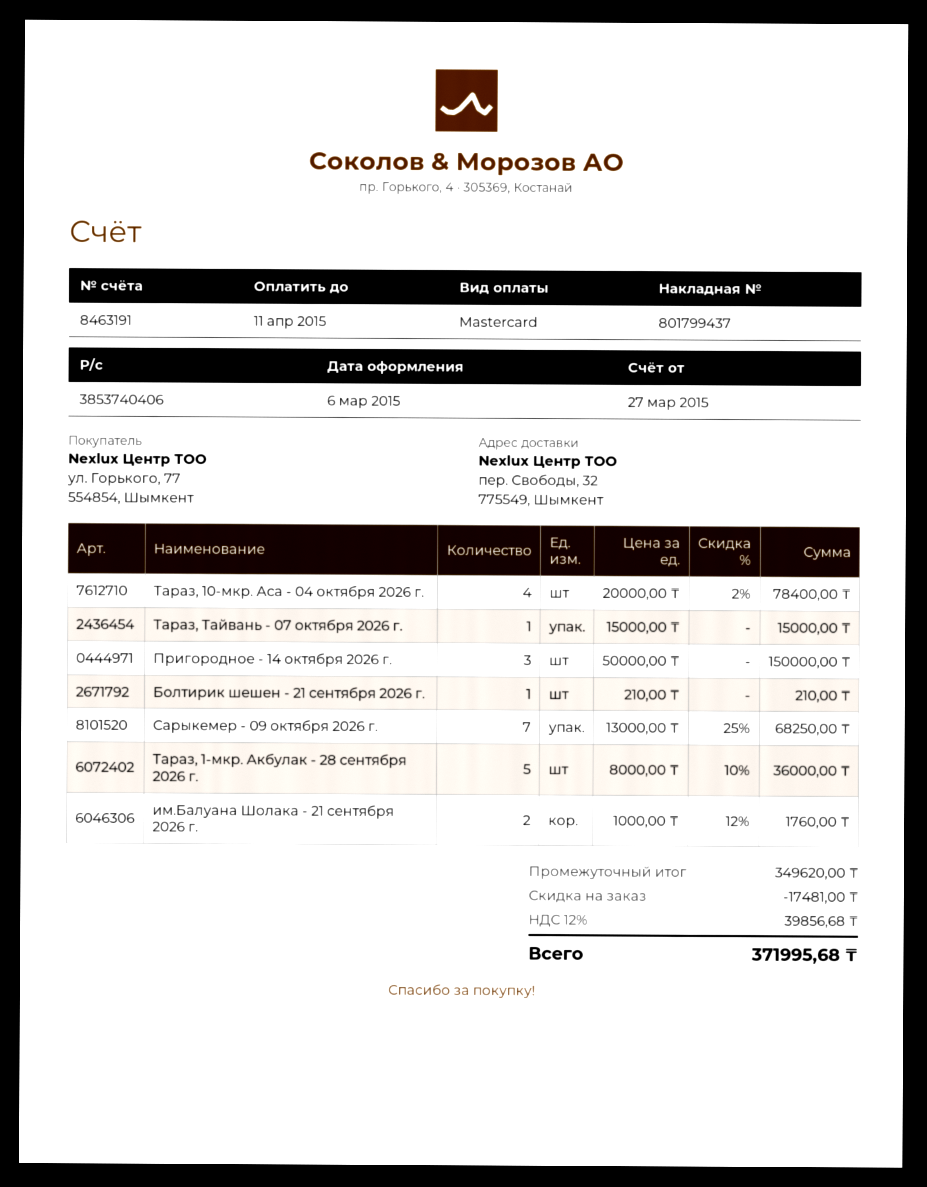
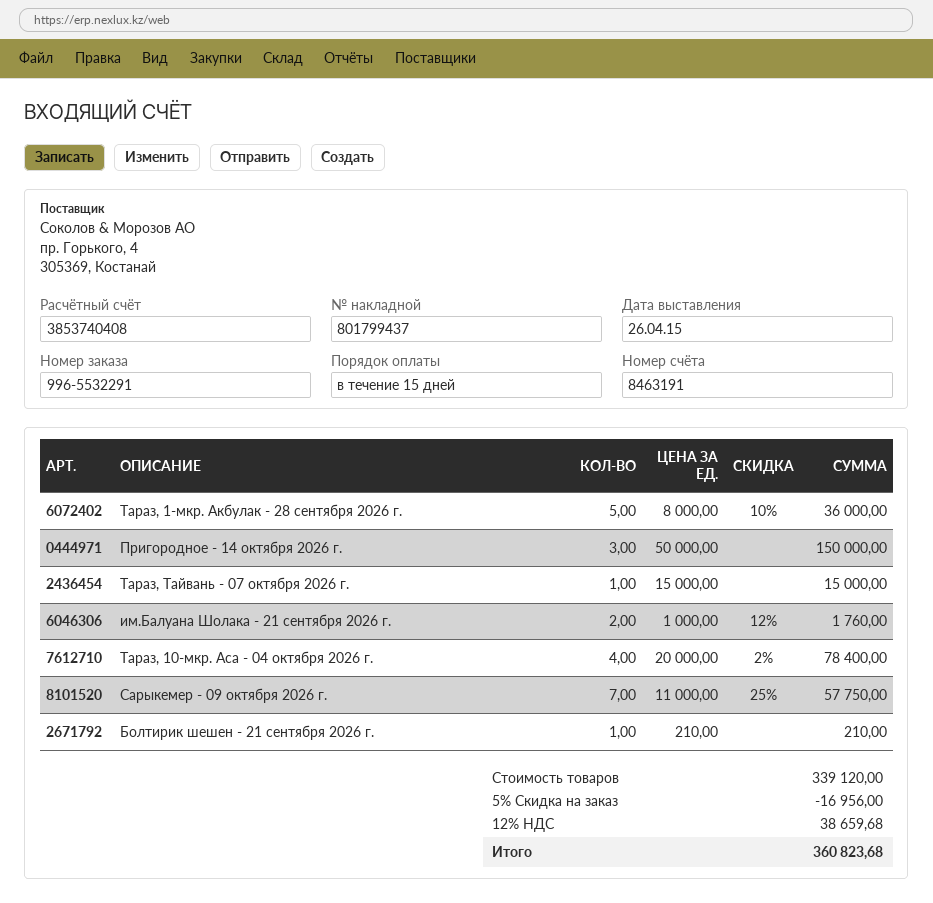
invoice date: 2015-03-27 -> 2015-04-26
bank account: 3853740406 -> 3853740408
Сарыкемер - 09 октября 2026 г.: 7 x 13000.00 - 25% = 68250.00 -> 7 x 11000.00 - 25% = 57750.00
subtotal: 349620.00 -> 339120.00
discount: 17481.00 -> 16956.00
tax: 12% = 39856.68 -> 12% = 38659.68
total: 371995.68 -> 360823.68

